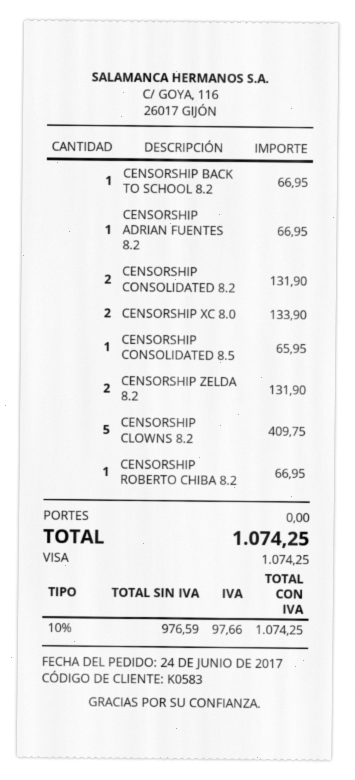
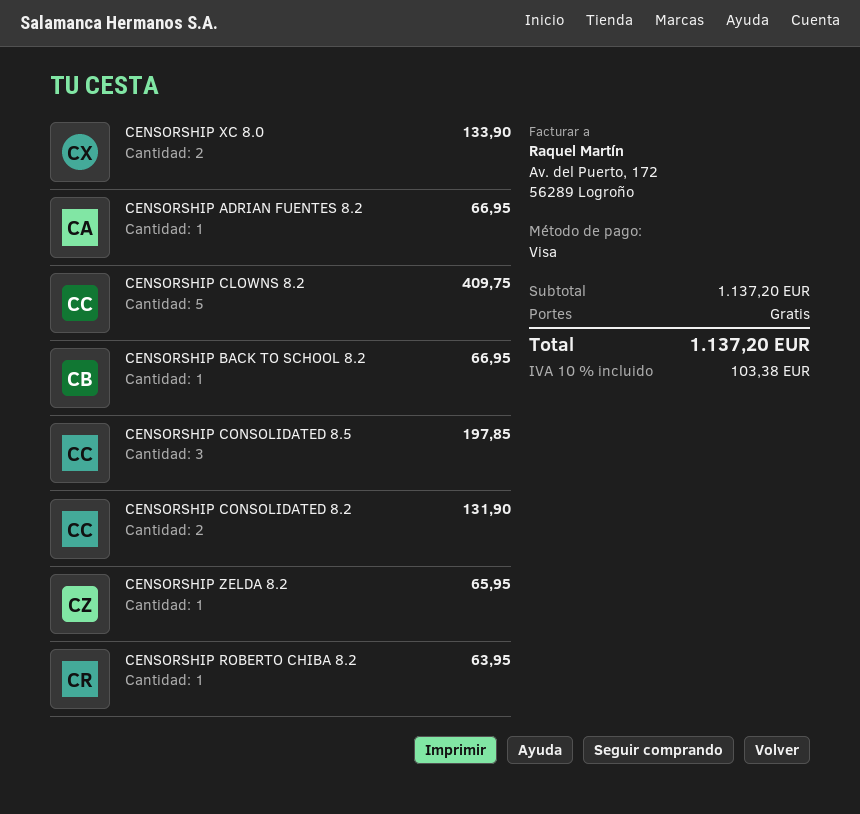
CENSORSHIP CONSOLIDATED 8.5: 1 for 65.95 -> 3 for 197.85
CENSORSHIP ZELDA 8.2: 2 for 131.90 -> 1 for 65.95
CENSORSHIP ROBERTO CHIBA 8.2: 1 for 66.95 -> 1 for 63.95
tax: 10% = 97.66 -> 10% = 103.38
total: 1074.25 -> 1137.20

